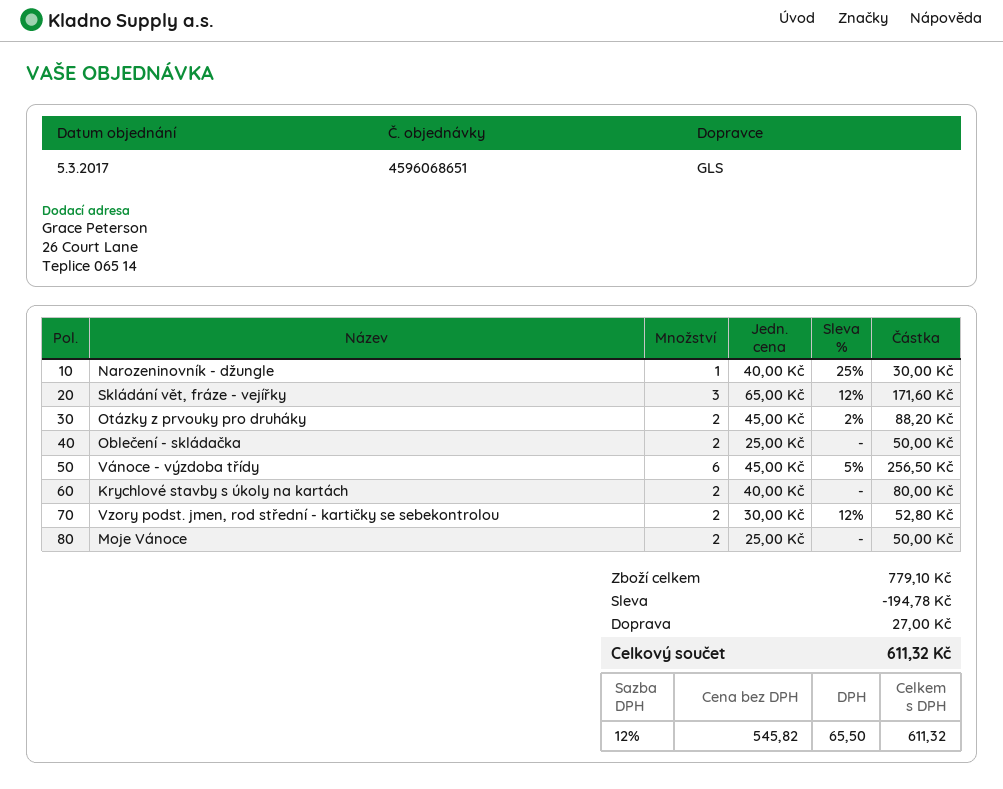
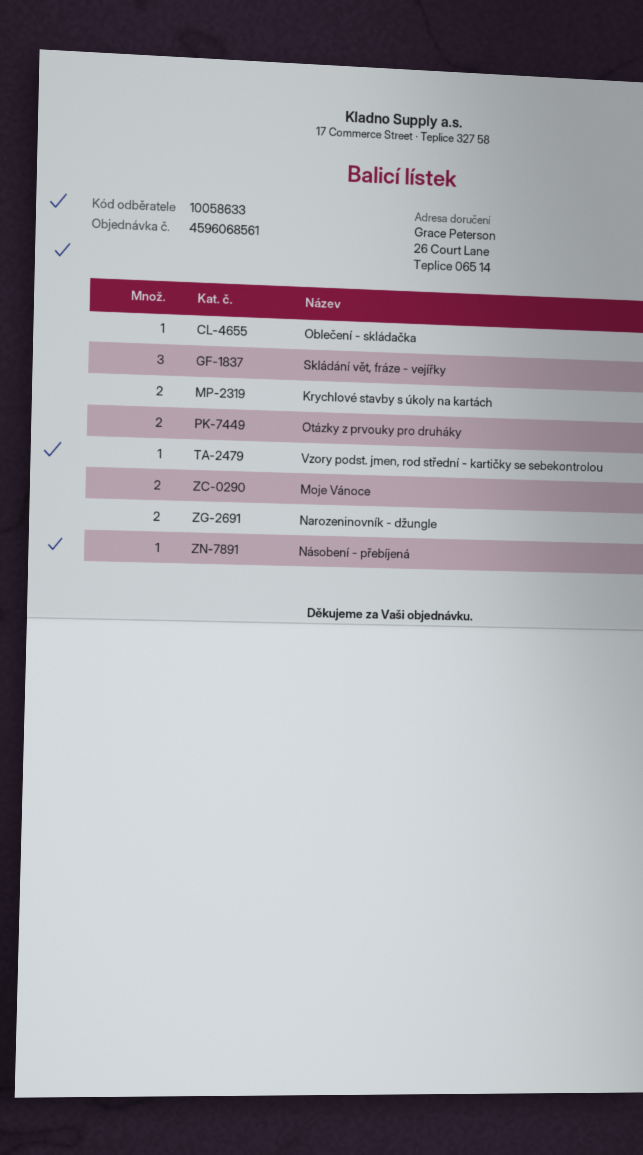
order number: 4596068651 -> 4596068561
Narozeninovník - džungle: 1 -> 2
Oblečení - skládačka: 2 -> 1
Vánoce - výzdoba třídy: 6 -> none
Vzory podst. jmen, rod střední - kartičky se sebekontrolou: 2 -> 1
Násobení - přebíjená: none -> 1

